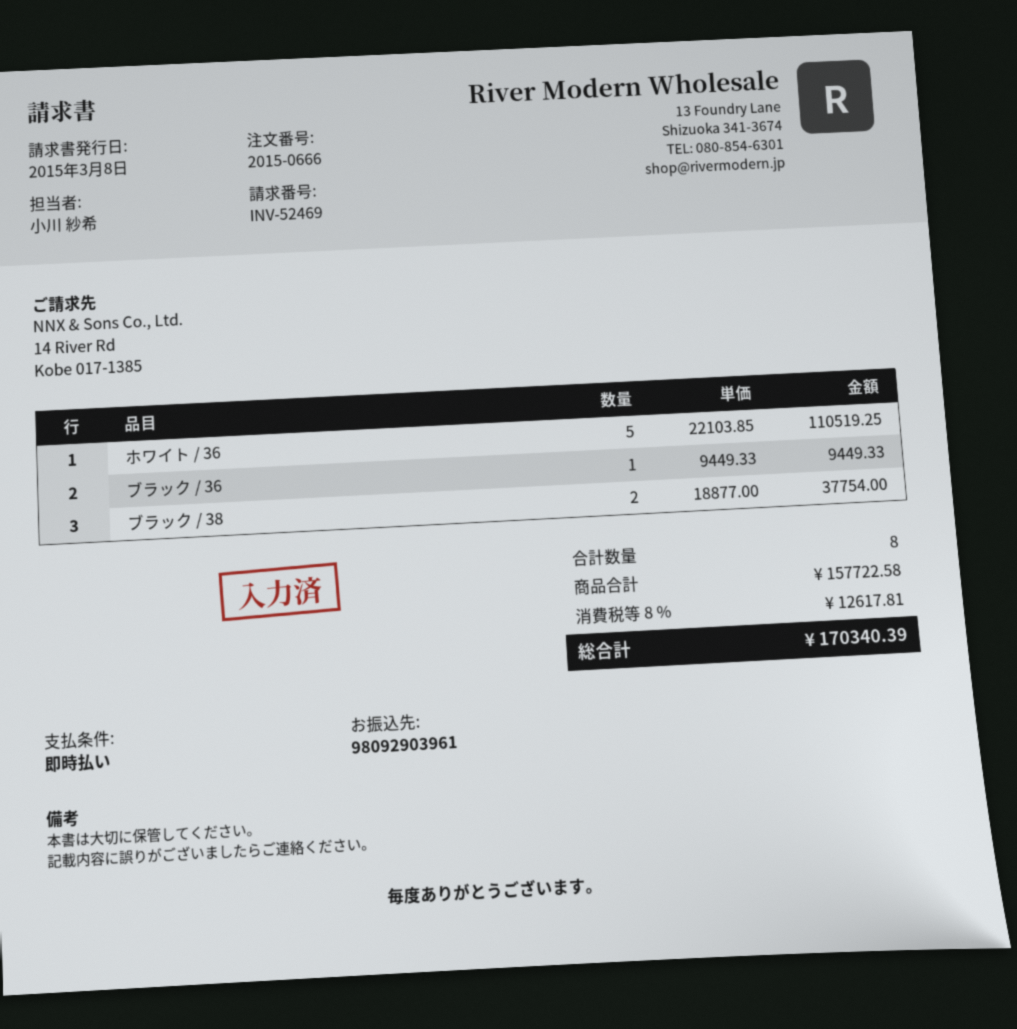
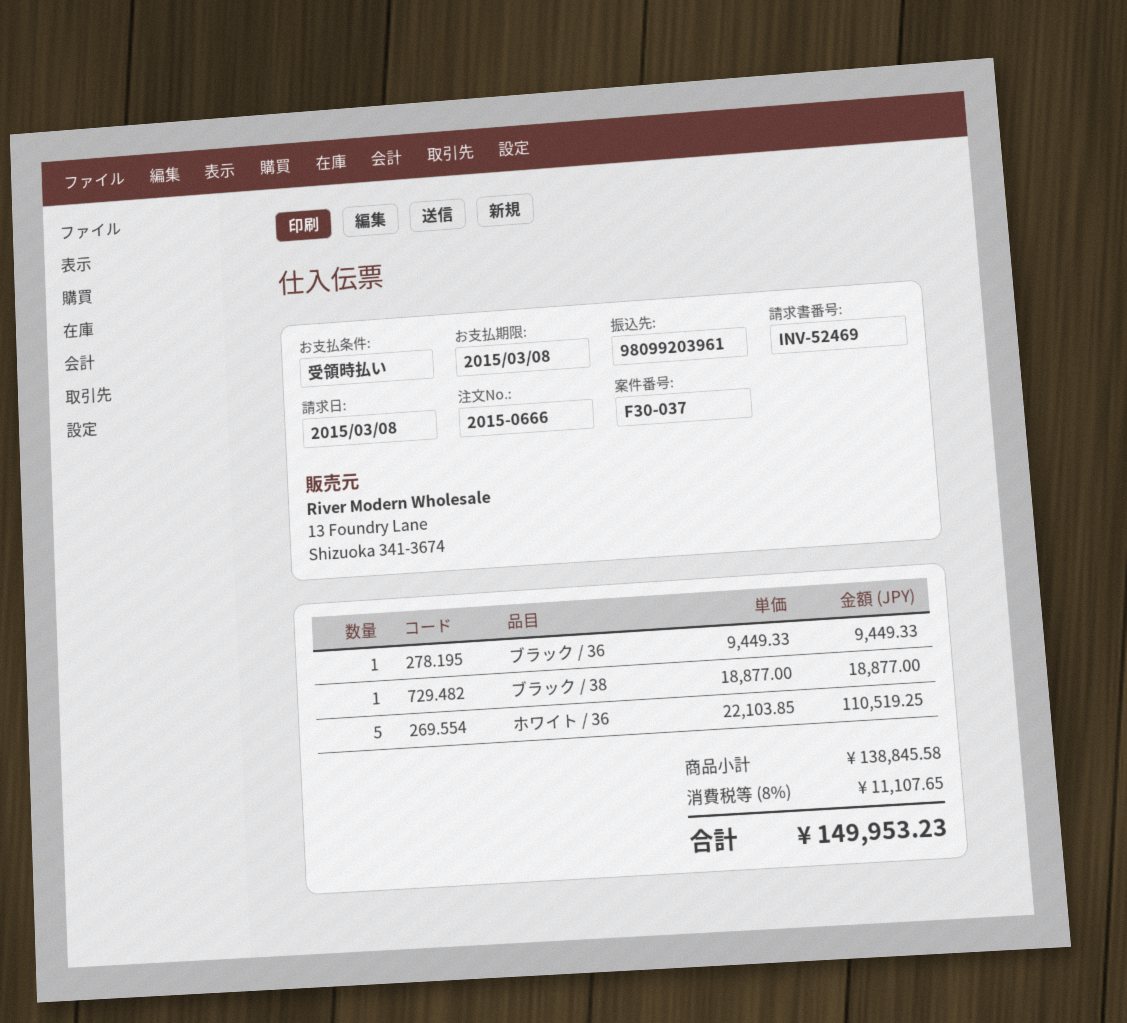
bank account: 98092903961 -> 98099203961
ブラック / 38: 2 x 18877.00 = 37754.00 -> 1 x 18877.00 = 18877.00
subtotal: 157722.58 -> 138845.58
tax: 8% = 12617.81 -> 8% = 11107.65
total: 170340.39 -> 149953.23

